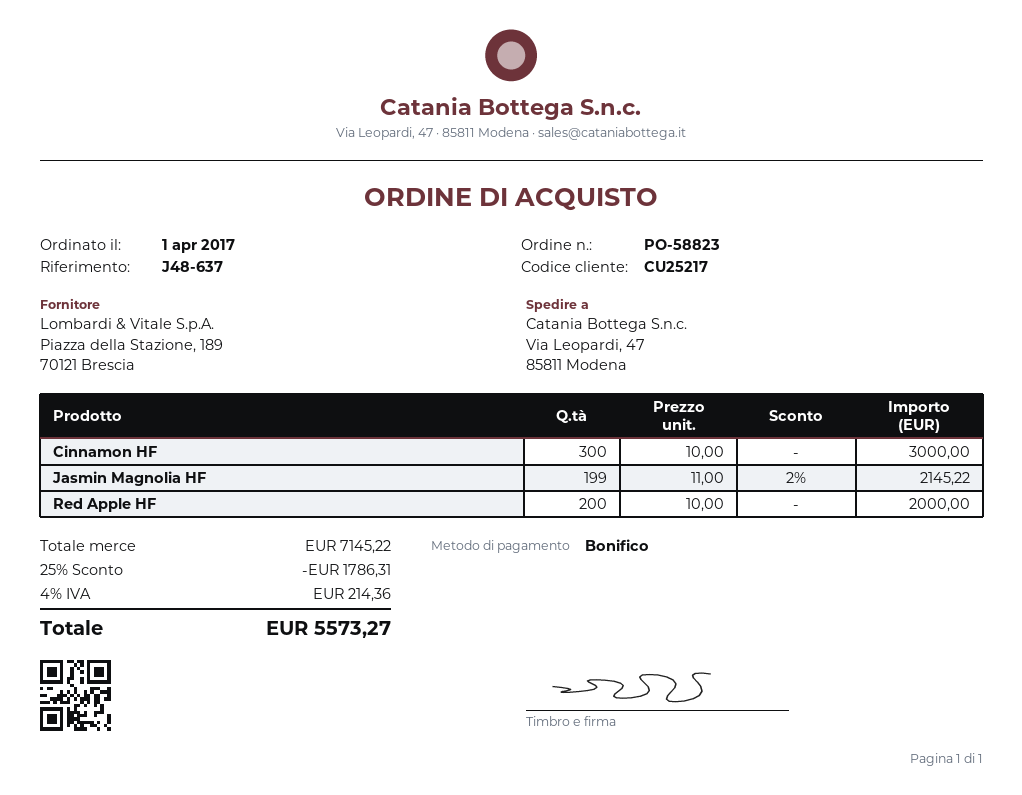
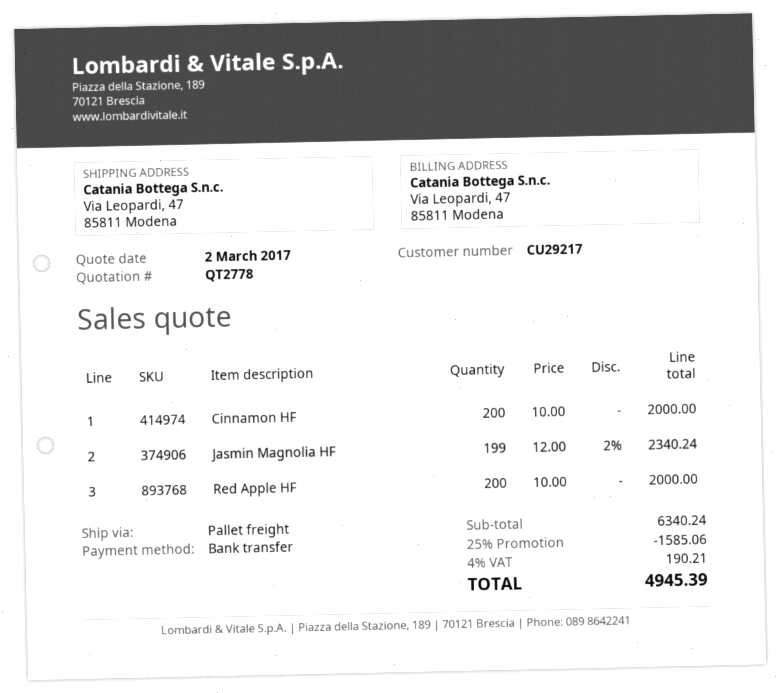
customer number: CU25217 -> CU29217
Cinnamon HF: 300 x 10.00 = 3000.00 -> 200 x 10.00 = 2000.00
Jasmin Magnolia HF: 199 x 11.00 - 2% = 2145.22 -> 199 x 12.00 - 2% = 2340.24
subtotal: 7145.22 -> 6340.24
discount: 25% = 1786.31 -> 25% = 1585.06
tax: 4% = 214.36 -> 4% = 190.21
total: 5573.27 -> 4945.39

